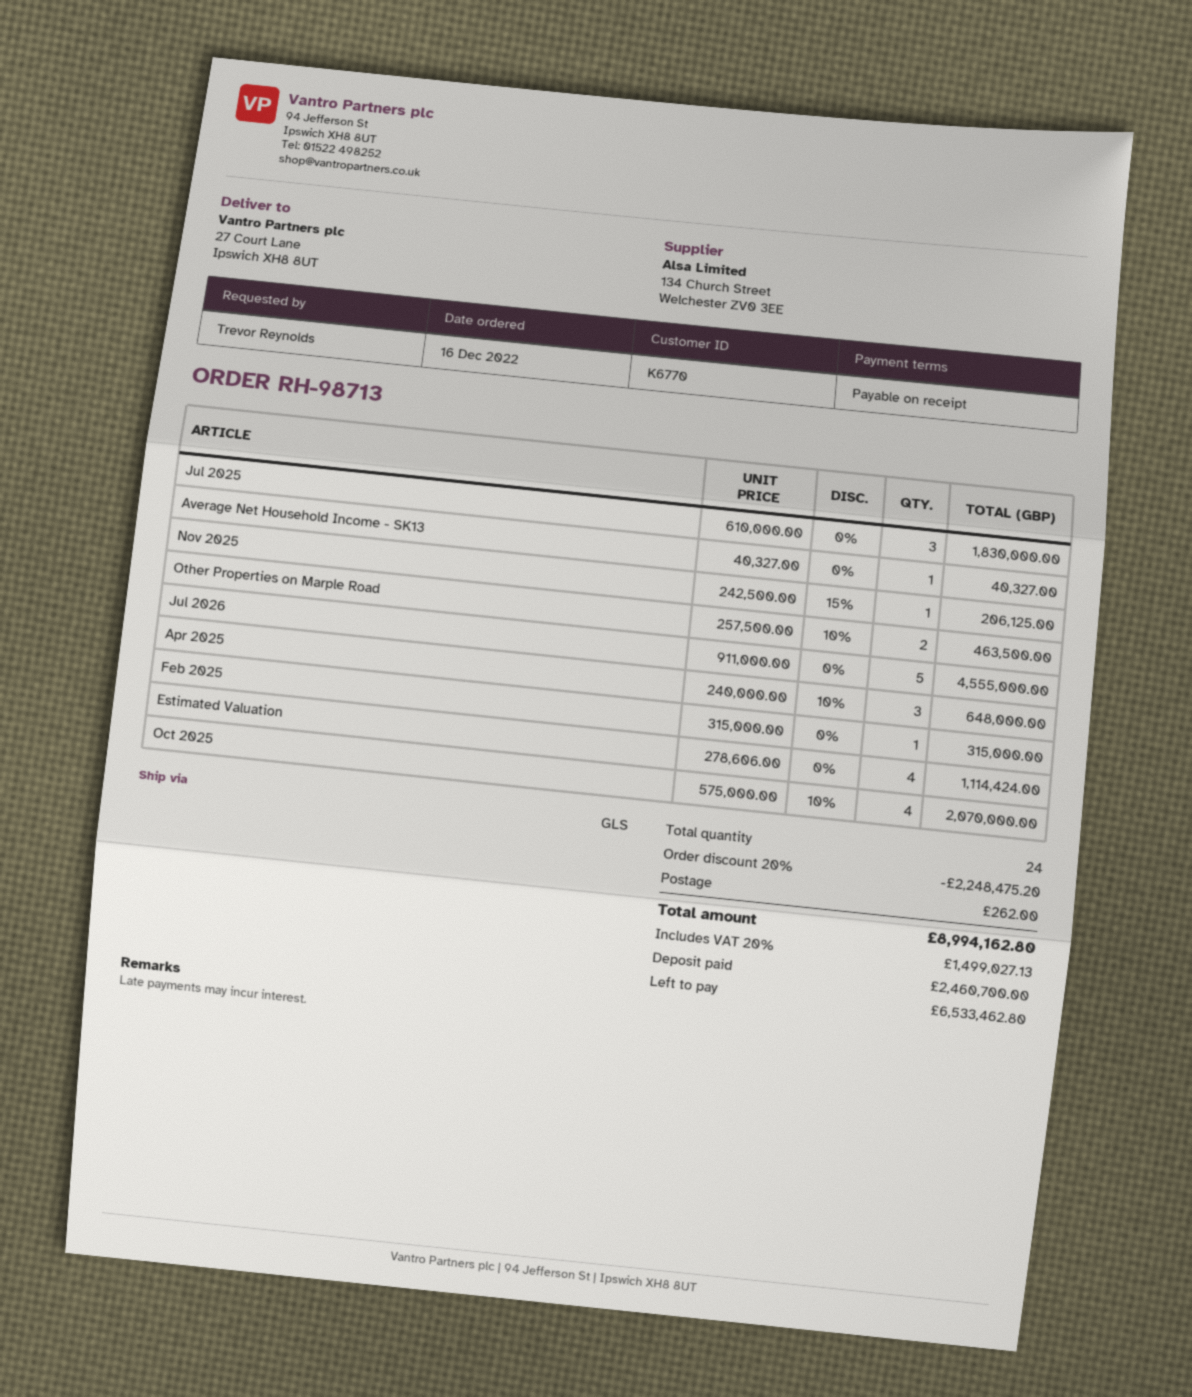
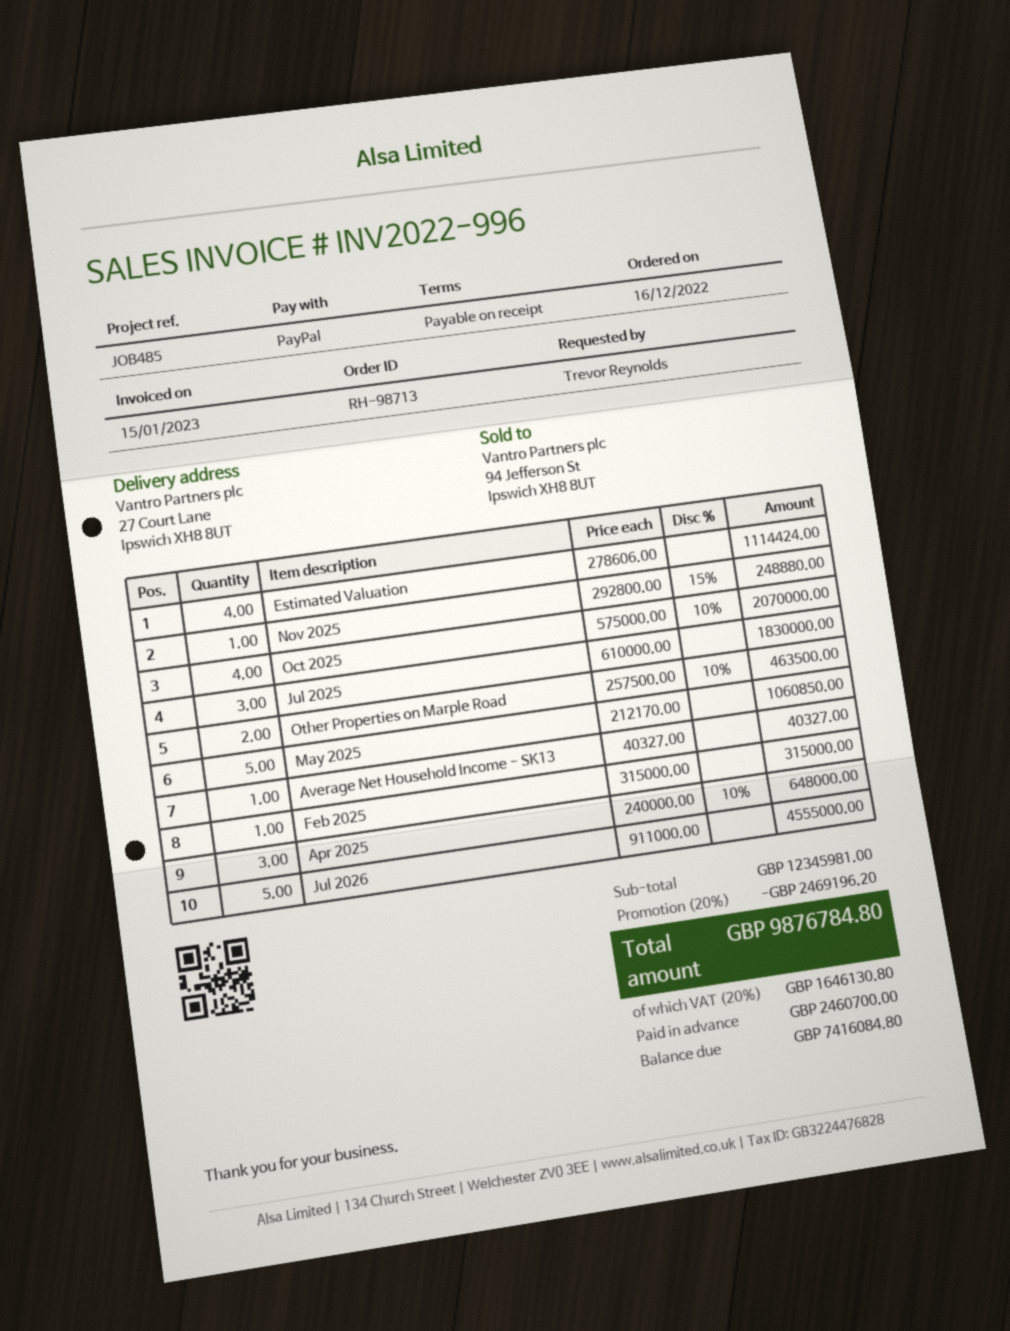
Nov 2025: 1 x 242500.00 - 15% = 206125.00 -> 1 x 292800.00 - 15% = 248880.00
May 2025: none -> 5 x 212170.00 = 1060850.00
discount: 20% = 2248475.20 -> 20% = 2469196.20
shipping: 262.00 -> none
tax: 20% = 1499027.13 -> 20% = 1646130.80
total: 8994162.80 -> 9876784.80
balance: 6533462.80 -> 7416084.80

